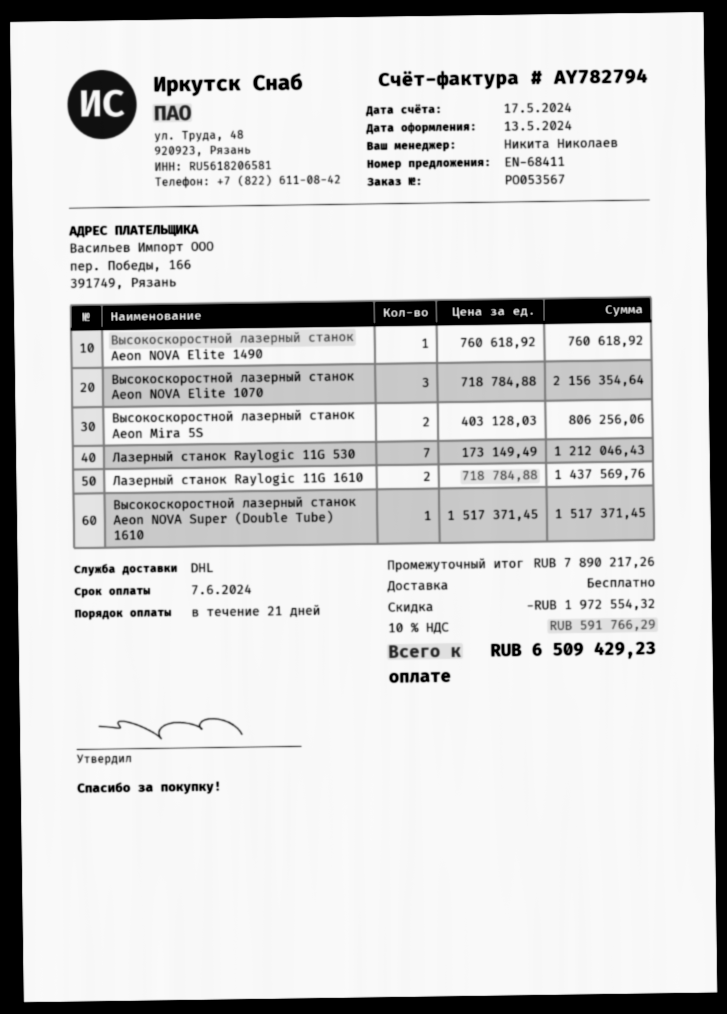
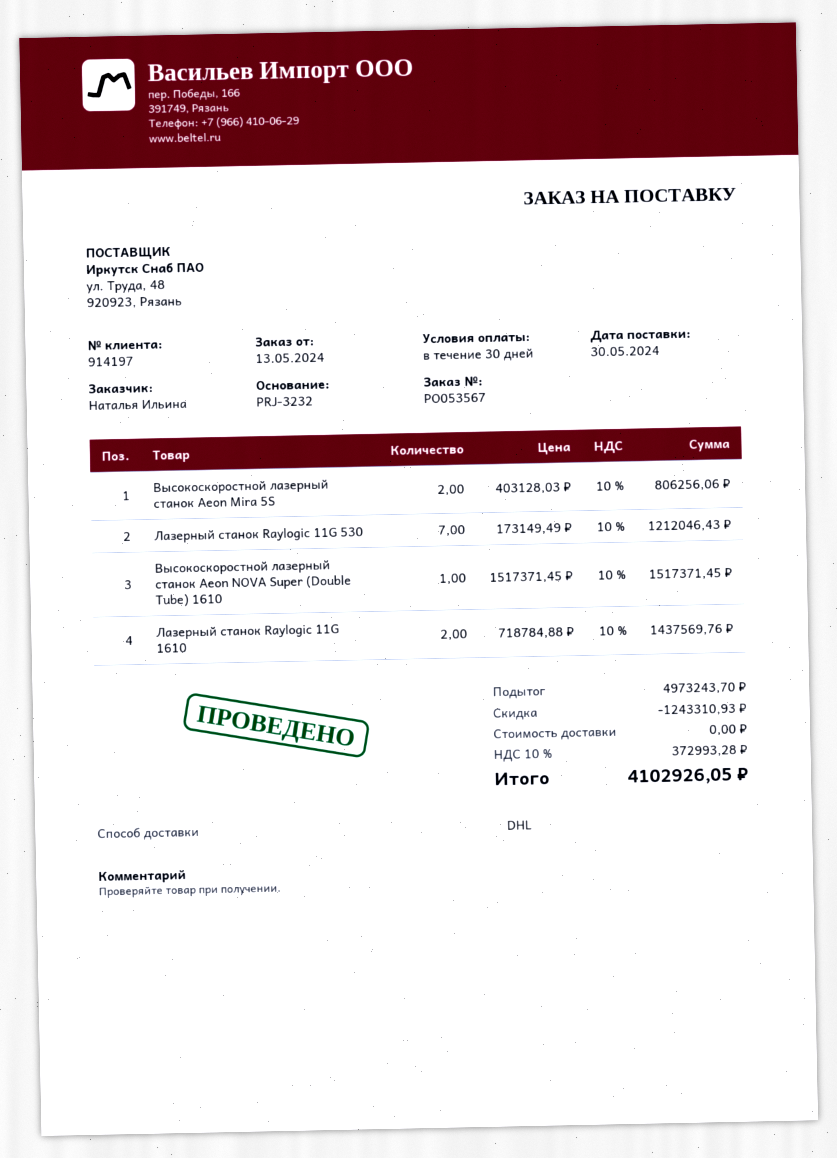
payment terms: 21 days -> 30 days
Высокоскоростной лазерный станок Aeon NOVA Elite 1490: 1 x 760618.92 = 760618.92 -> none
Высокоскоростной лазерный станок Aeon NOVA Elite 1070: 3 x 718784.88 = 2156354.64 -> none
subtotal: 7890217.26 -> 4973243.70
discount: 1972554.32 -> 1243310.93
tax: 10% = 591766.29 -> 10% = 372993.28
total: 6509429.23 -> 4102926.05

